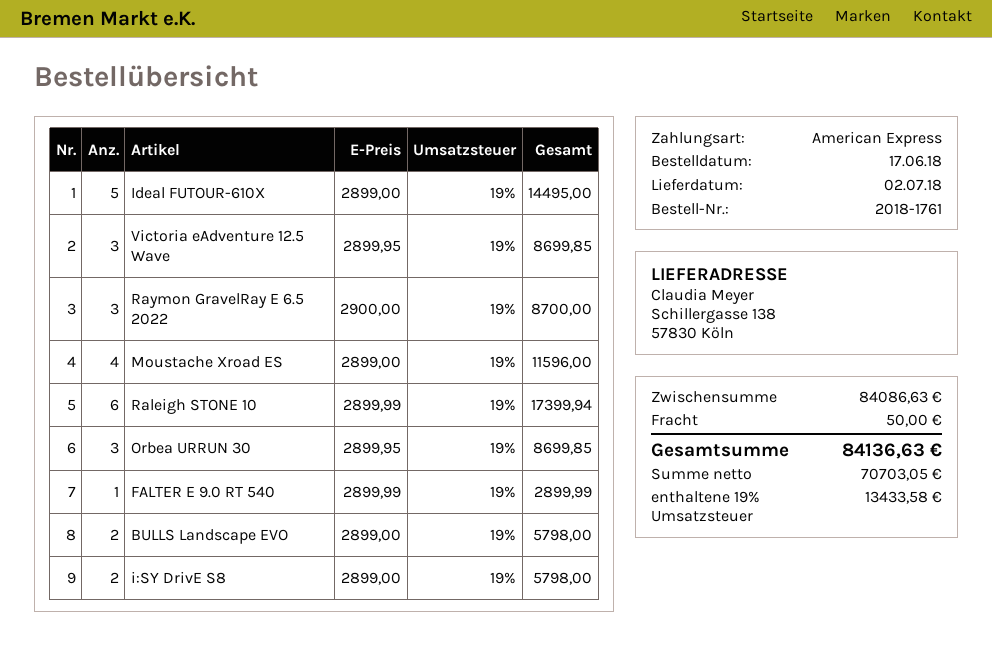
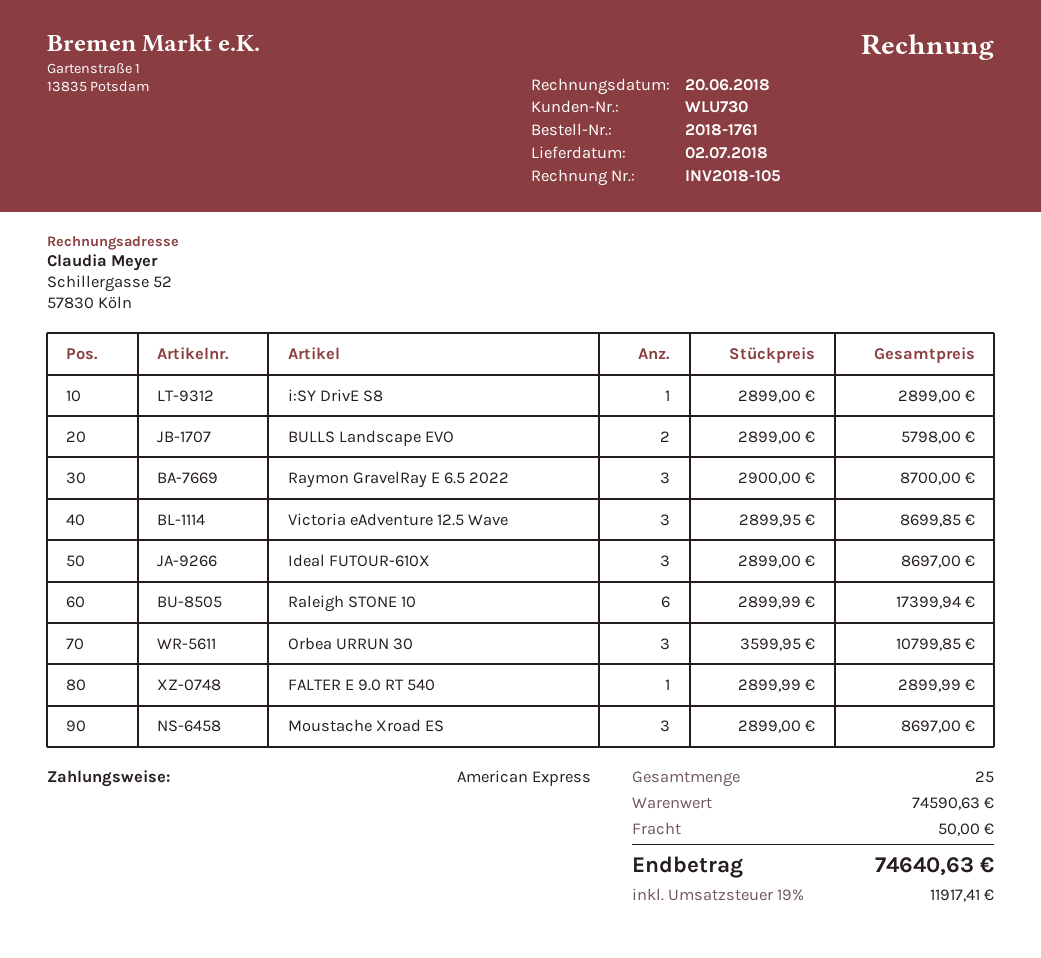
Ideal FUTOUR-610X: 5 x 2899.00 = 14495.00 -> 3 x 2899.00 = 8697.00
Moustache Xroad ES: 4 x 2899.00 = 11596.00 -> 3 x 2899.00 = 8697.00
Orbea URRUN 30: 3 x 2899.95 = 8699.85 -> 3 x 3599.95 = 10799.85
i:SY DrivE S8: 2 x 2899.00 = 5798.00 -> 1 x 2899.00 = 2899.00
subtotal: 84086.63 -> 74590.63
tax: 19% = 13433.58 -> 19% = 11917.41
total: 84136.63 -> 74640.63

